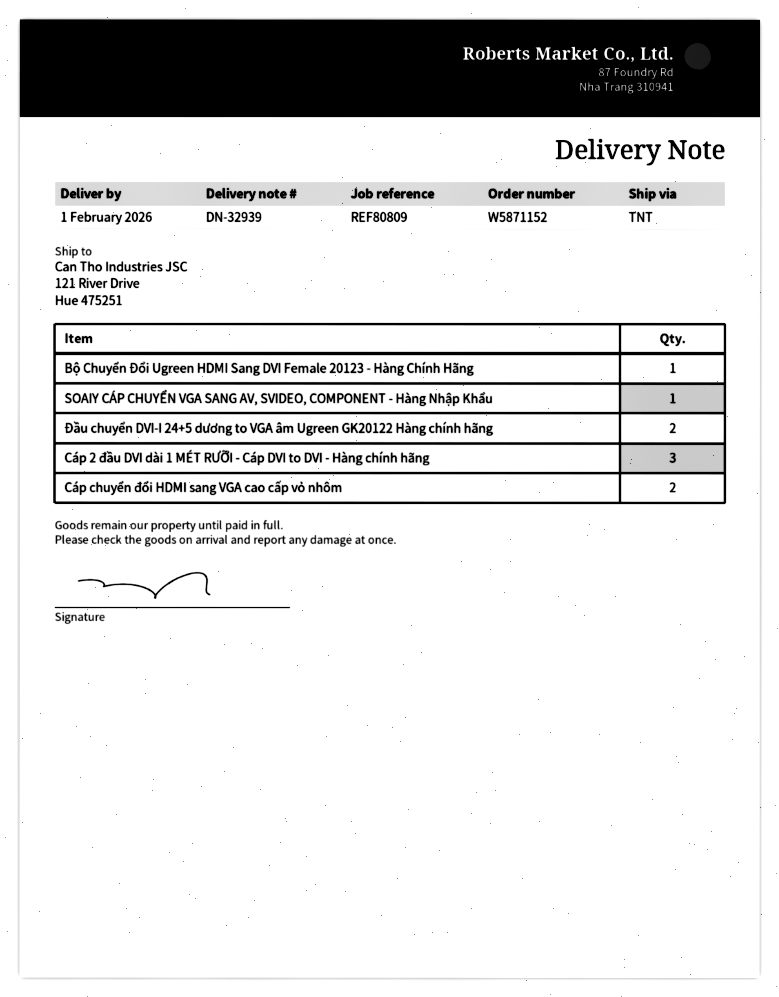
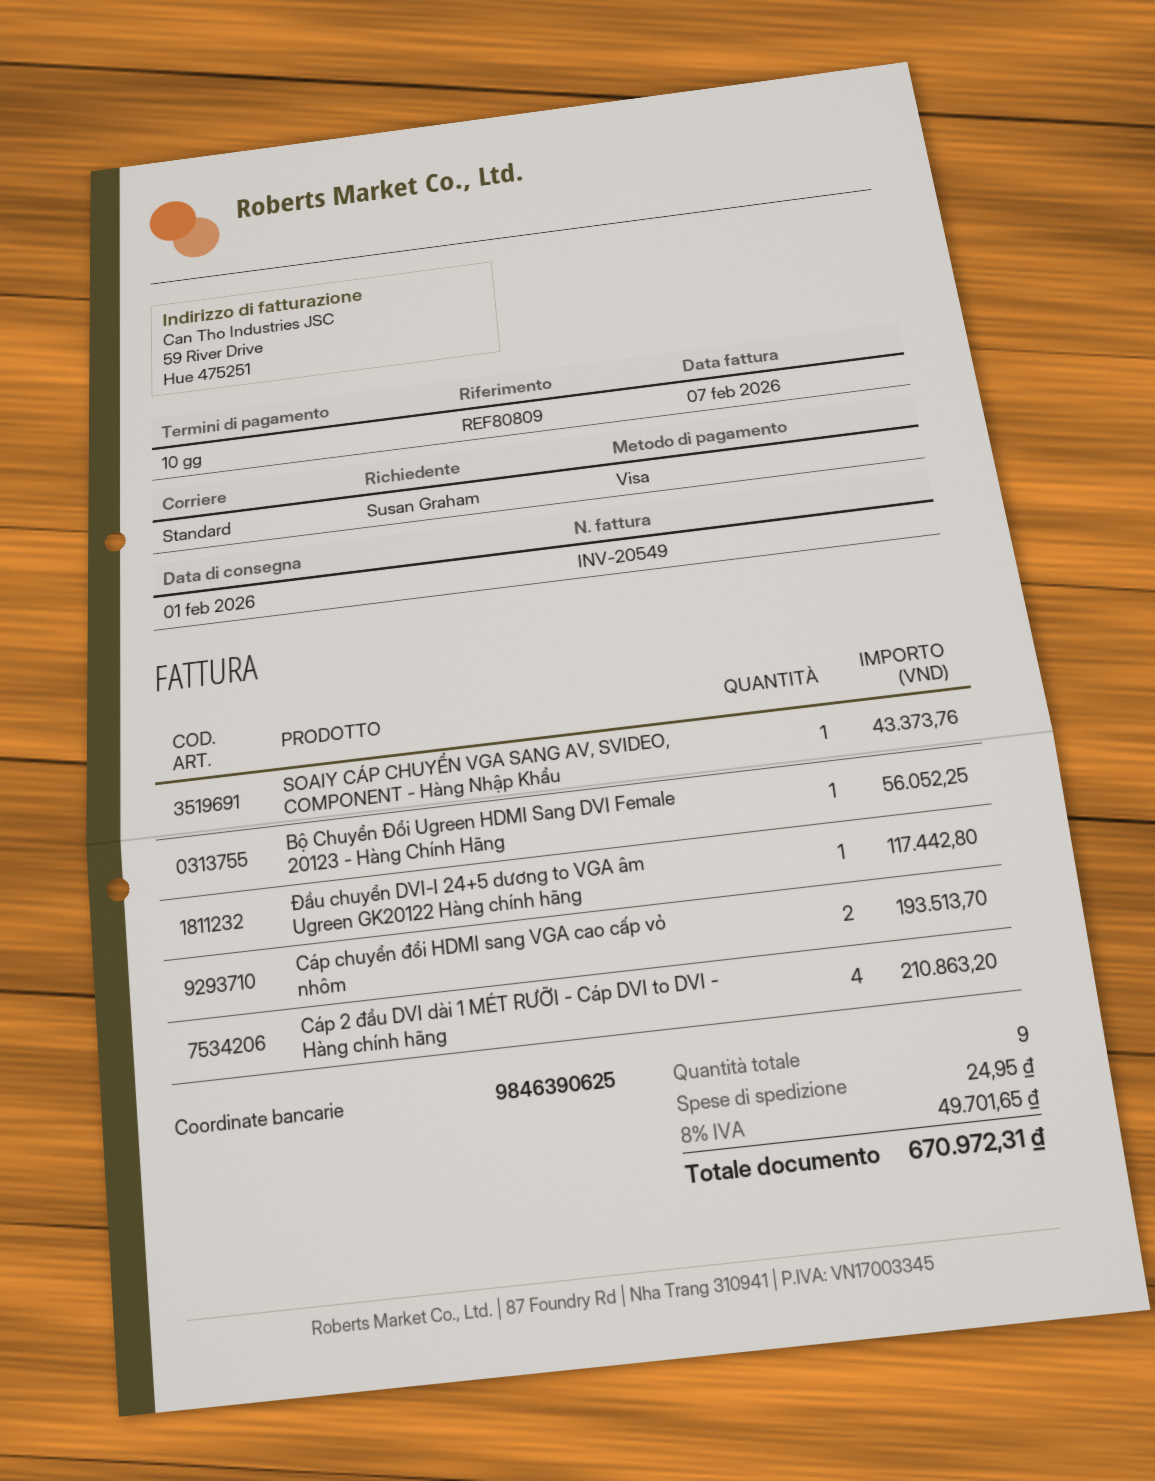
shipping method: TNT -> standard
Đầu chuyển DVI-I 24+5 dương to VGA âm Ugreen GK20122 Hàng chính hãng: 2 -> 1
Cáp 2 đầu DVI dài 1 MÉT RƯỠI - Cáp DVI to DVI - Hàng chính hãng: 3 -> 4

